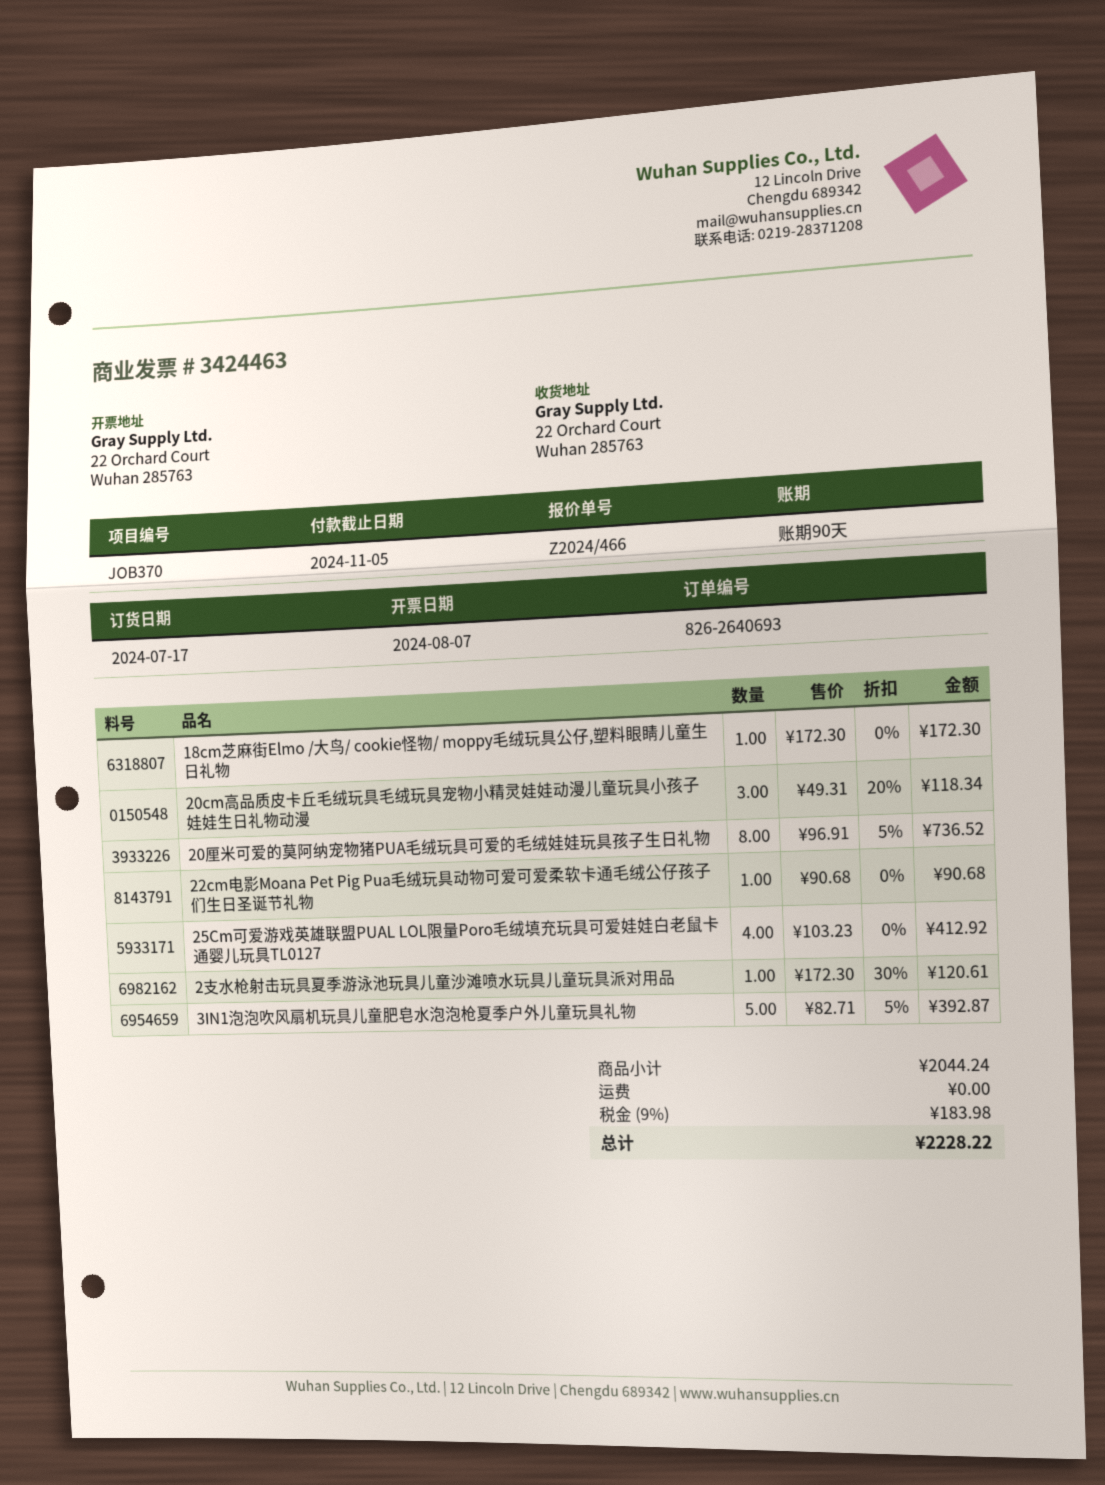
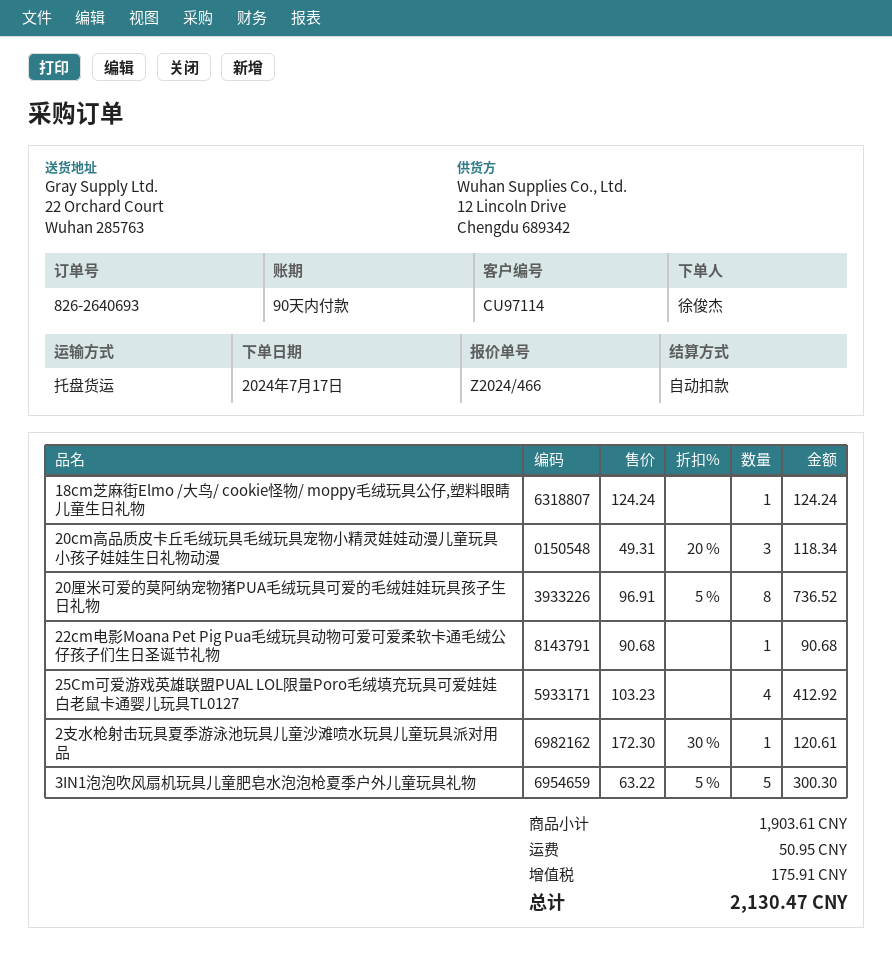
18cm芝麻街Elmo /大鸟/ cookie怪物/ moppy毛绒玩具公仔,塑料眼睛儿童生日礼物: 1 x 172.30 = 172.30 -> 1 x 124.24 = 124.24
3IN1泡泡吹风扇机玩具儿童肥皂水泡泡枪夏季户外儿童玩具礼物: 5 x 82.71 - 5% = 392.87 -> 5 x 63.22 - 5% = 300.30
subtotal: 2044.24 -> 1903.61
shipping: 0.00 -> 50.95
tax: 183.98 -> 175.91
total: 2228.22 -> 2130.47

